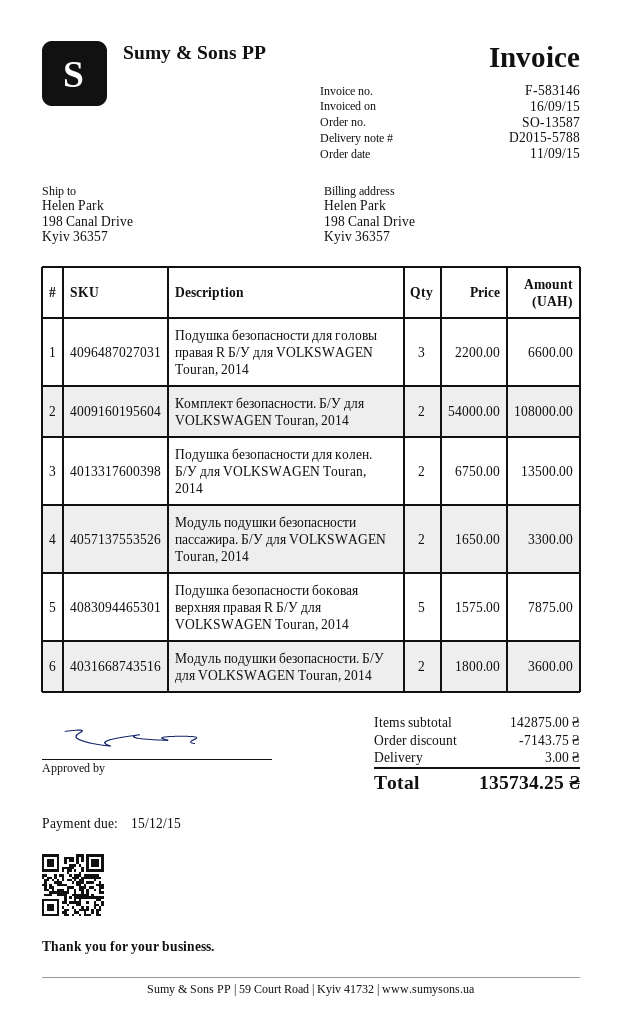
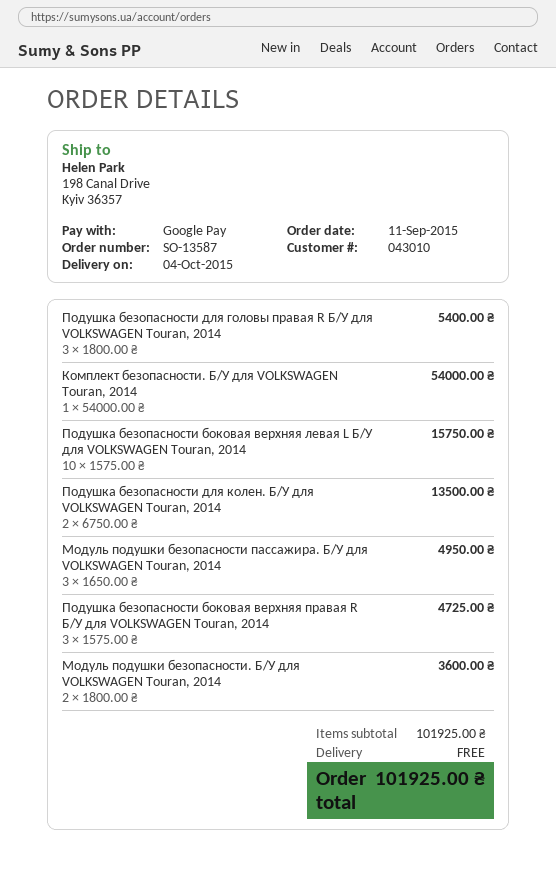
Подушка безопасности для головы правая R Б/У для VOLKSWAGEN Touran, 2014: 3 x 2200.00 = 6600.00 -> 3 x 1800.00 = 5400.00
Комплект безопасности. Б/У для VOLKSWAGEN Touran, 2014: 2 x 54000.00 = 108000.00 -> 1 x 54000.00 = 54000.00
Модуль подушки безопасности пассажира. Б/У для VOLKSWAGEN Touran, 2014: 2 x 1650.00 = 3300.00 -> 3 x 1650.00 = 4950.00
Подушка безопасности боковая верхняя правая R Б/У для VOLKSWAGEN Touran, 2014: 5 x 1575.00 = 7875.00 -> 3 x 1575.00 = 4725.00
Подушка безопасности боковая верхняя левая L Б/У для VOLKSWAGEN Touran, 2014: none -> 10 x 1575.00 = 15750.00
subtotal: 142875.00 -> 101925.00
discount: 7143.75 -> none
shipping: 3.00 -> 0.00
total: 135734.25 -> 101925.00

